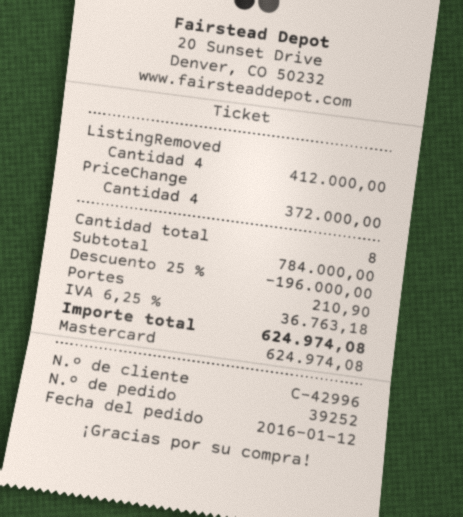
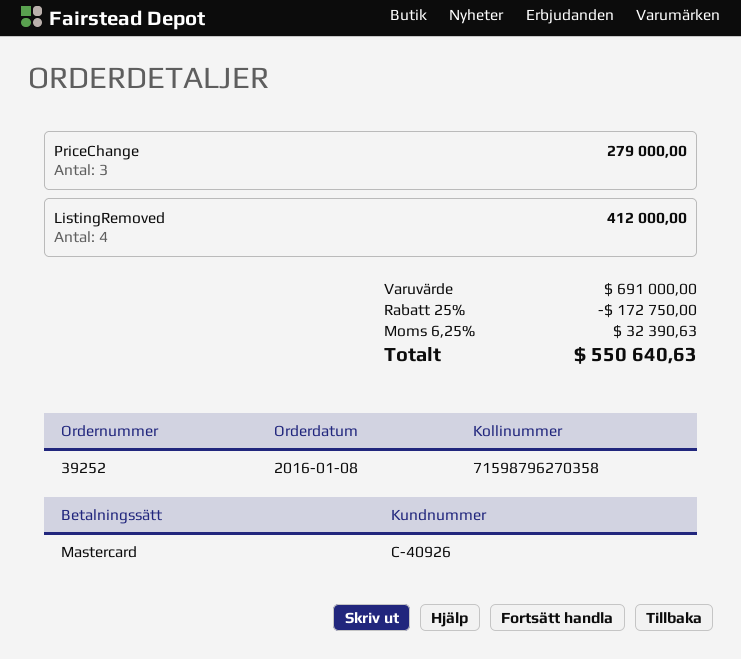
order date: 2016-01-12 -> 2016-01-08
customer number: C-42996 -> C-40926
PriceChange: 4 for 372000.00 -> 3 for 279000.00
subtotal: 784000.00 -> 691000.00
discount: 25% = 196000.00 -> 25% = 172750.00
shipping: 210.90 -> none
tax: 6.25% = 36763.18 -> 6.25% = 32390.63
total: 624974.08 -> 550640.63

